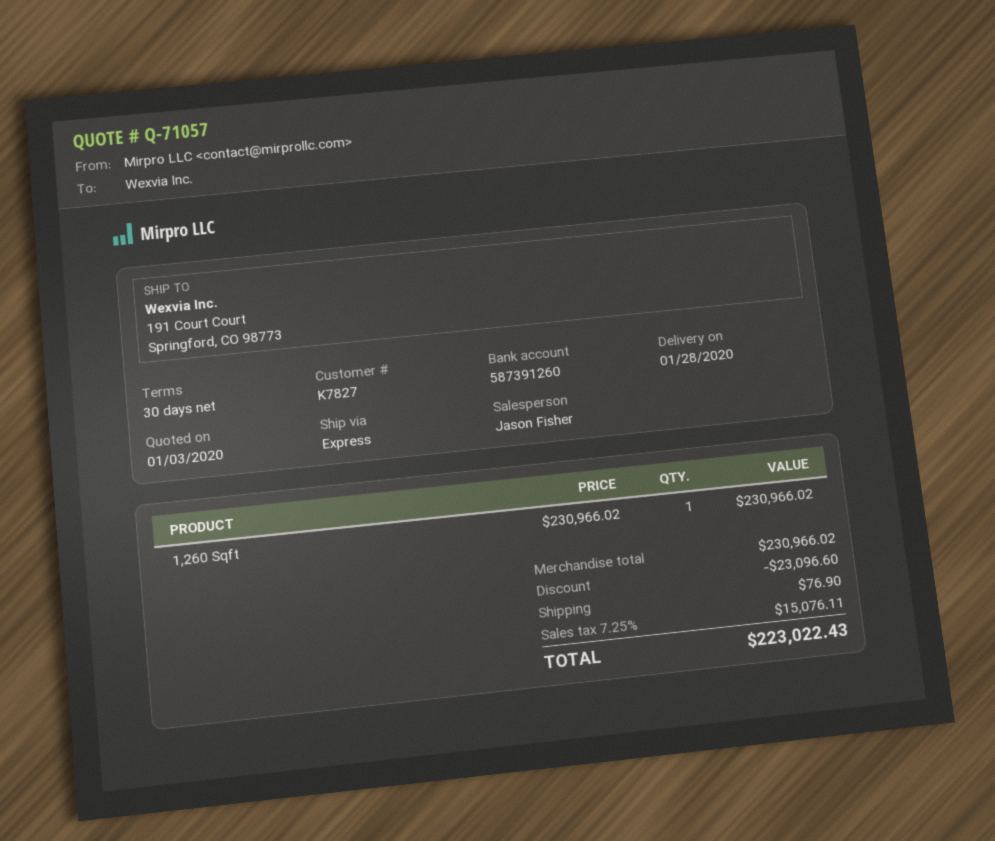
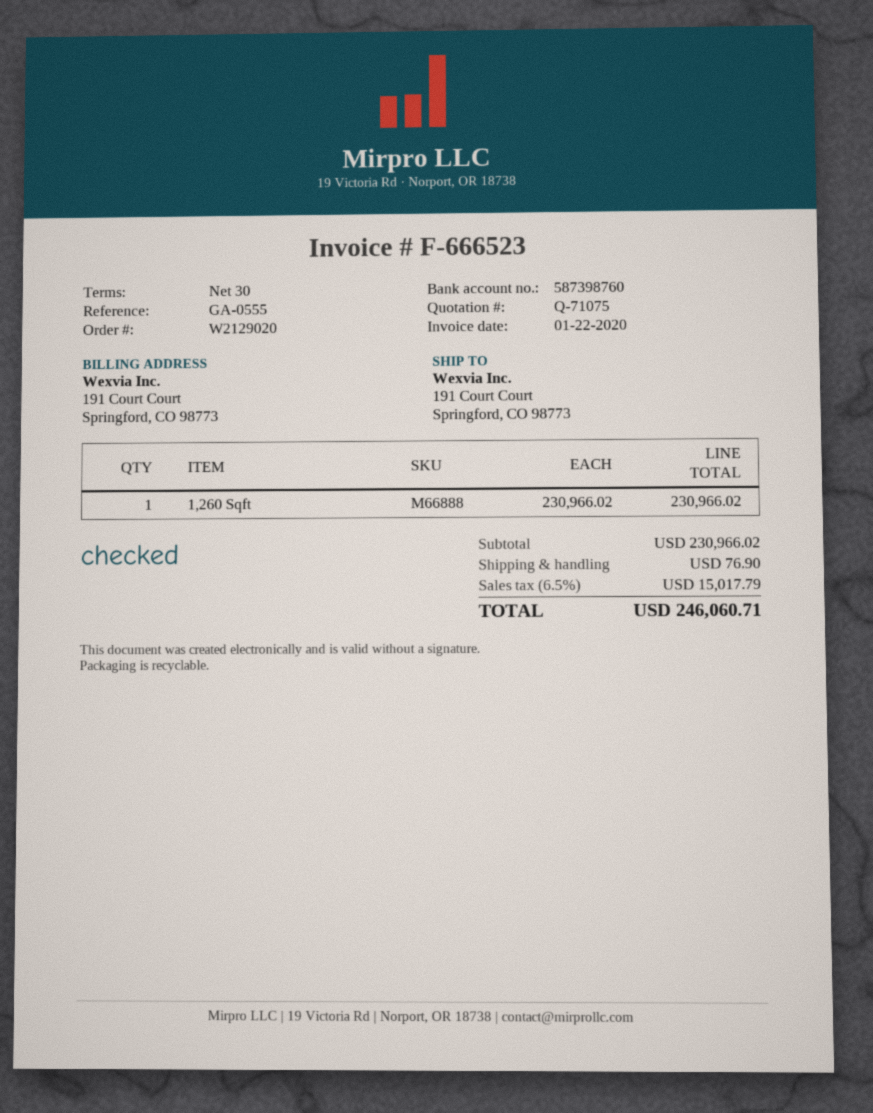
quote number: Q-71057 -> Q-71075
bank account: 587391260 -> 587398760
discount: 23096.60 -> none
tax: 7.25% = 15076.11 -> 6.5% = 15017.79
total: 223022.43 -> 246060.71

